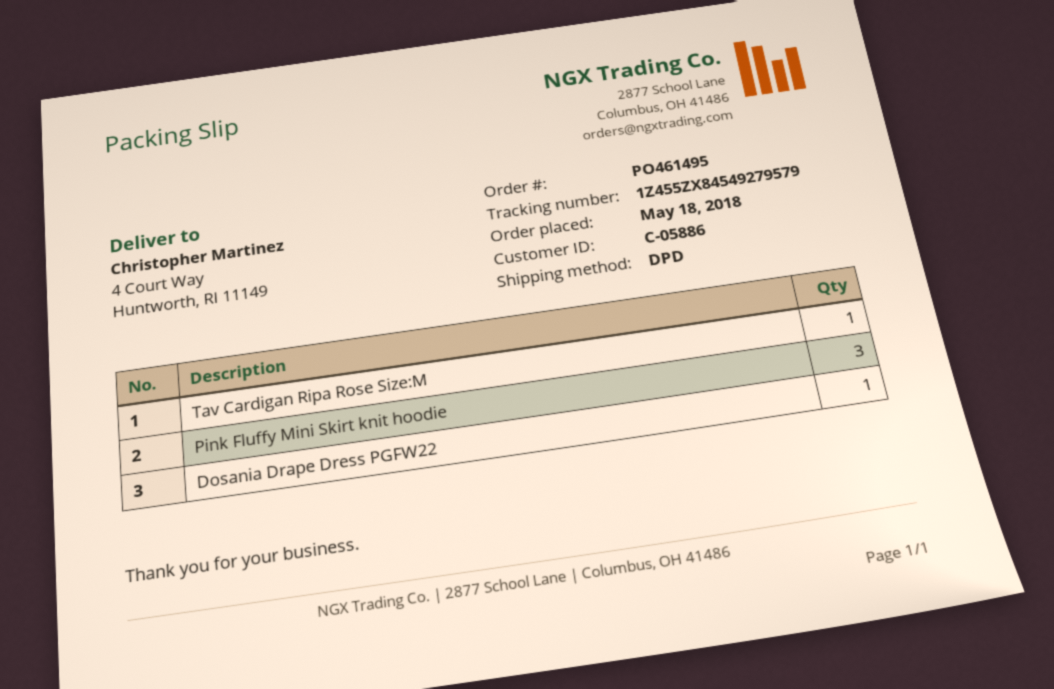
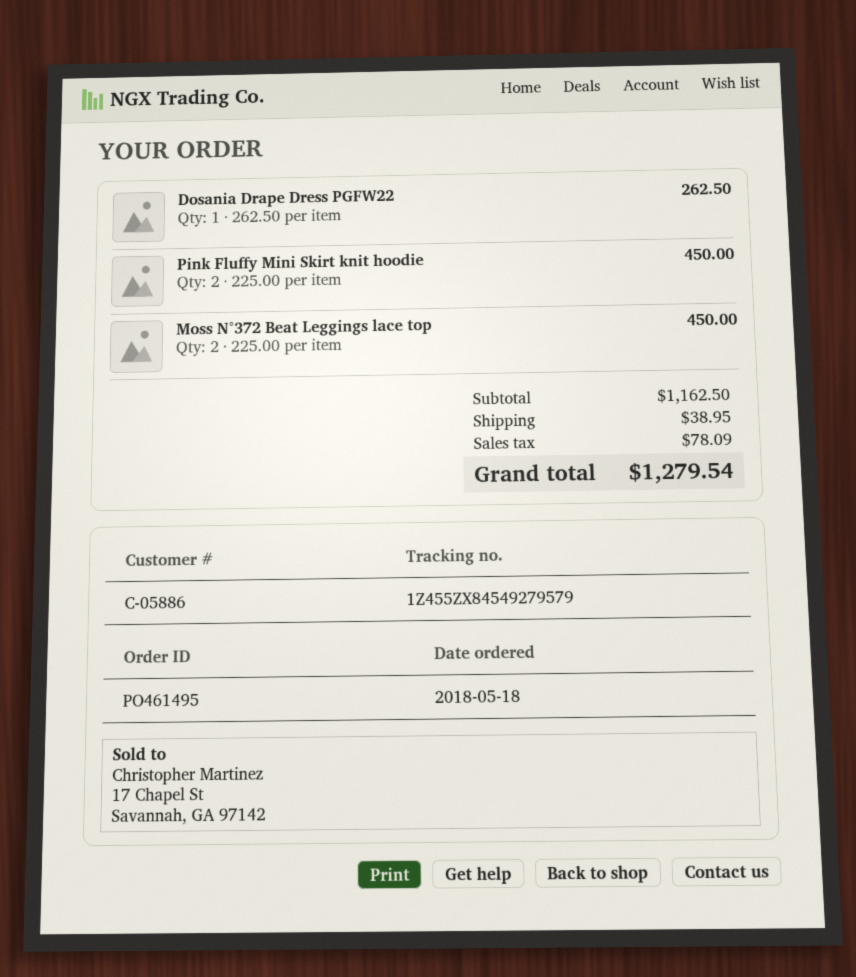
Tav Cardigan Ripa Rose Size:M: 1 -> none
Pink Fluffy Mini Skirt knit hoodie: 3 -> 2
Moss N°372 Beat Leggings lace top: none -> 2

